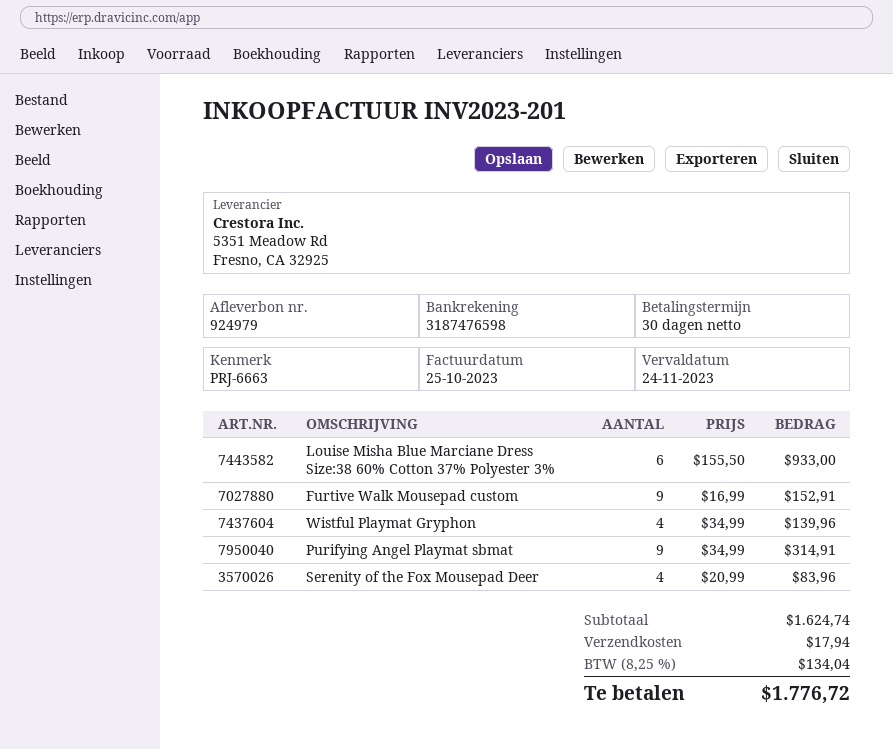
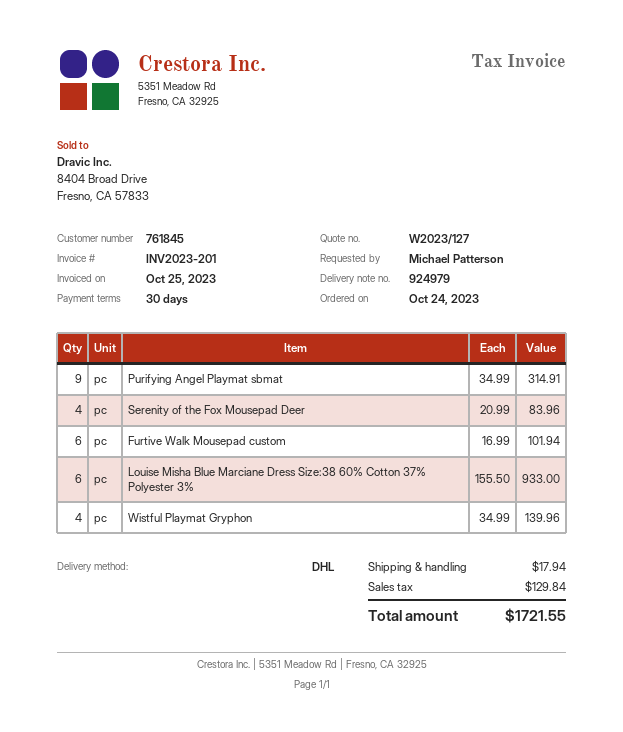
Furtive Walk Mousepad custom: 9 x 16.99 = 152.91 -> 6 x 16.99 = 101.94
tax: 134.04 -> 129.84
total: 1776.72 -> 1721.55

